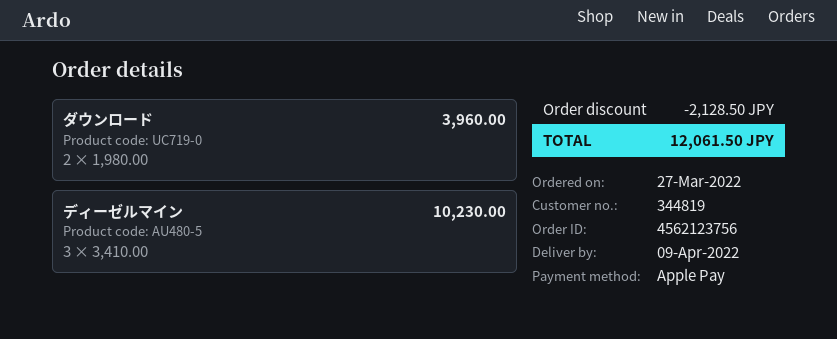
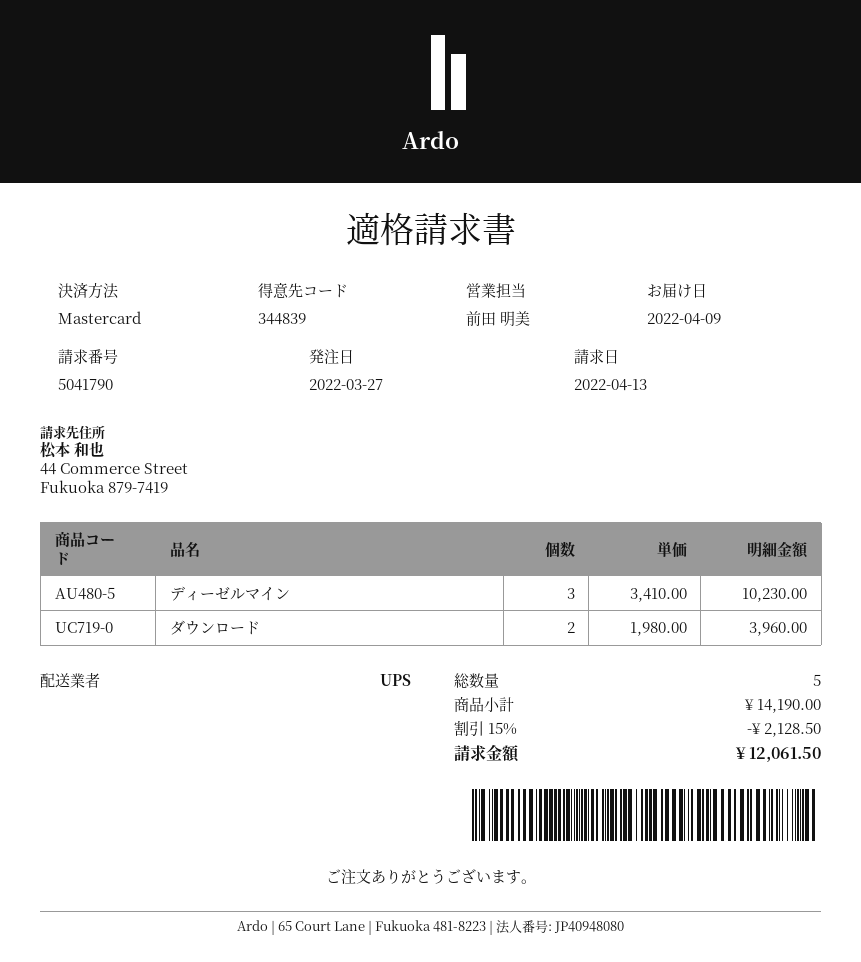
customer number: 344819 -> 344839
payment method: Apple Pay -> Mastercard

